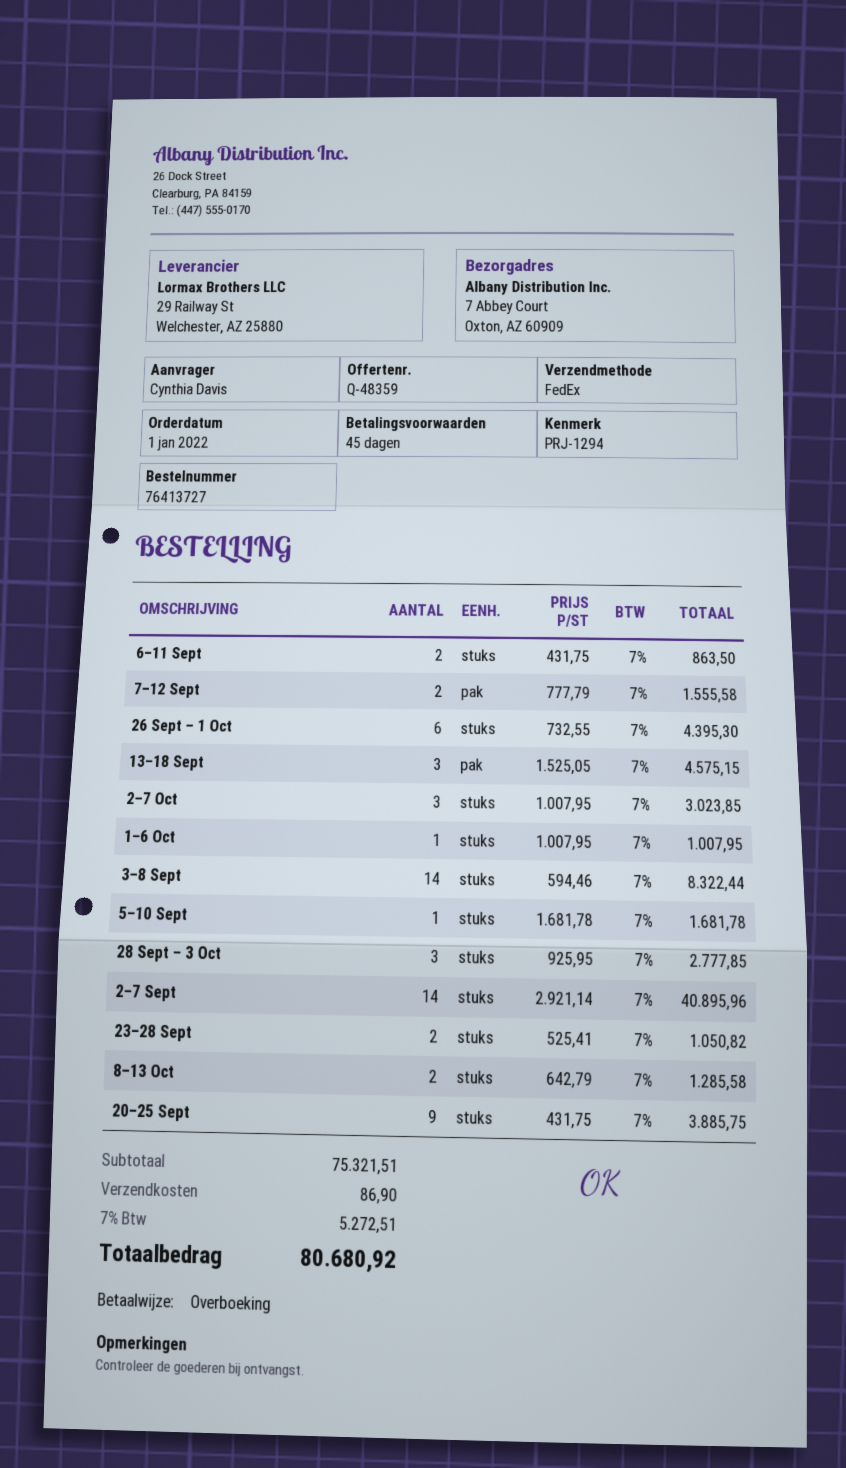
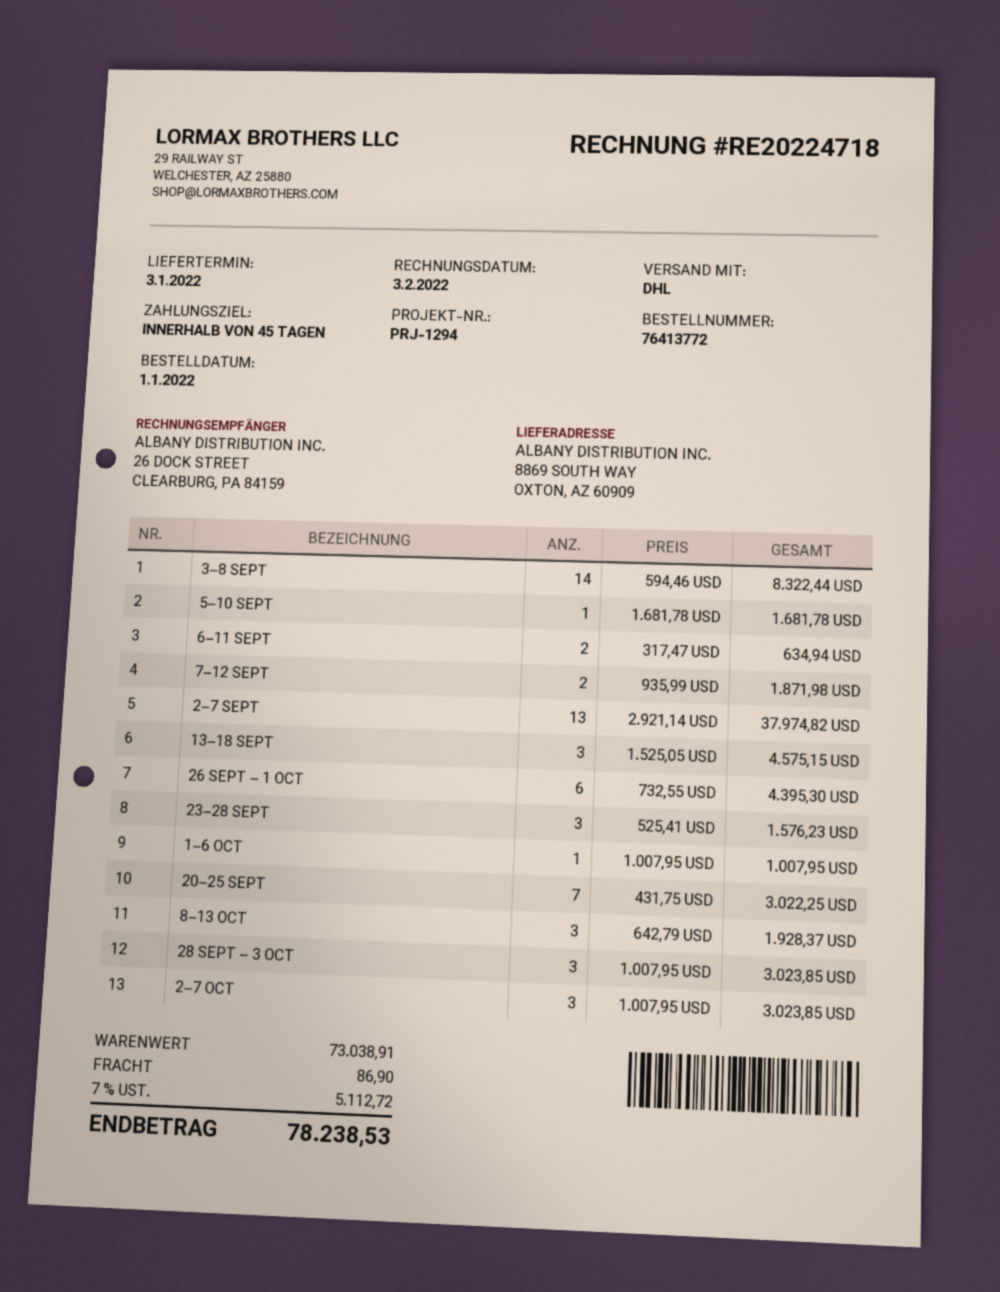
order number: 76413727 -> 76413772
shipping method: FedEx -> DHL
ship to: 7 Abbey Court, Oxton, AZ 60909 -> 8869 SOUTH WAY, OXTON, AZ 60909
6–11 Sept: 2 x 431.75 = 863.50 -> 2 x 317.47 = 634.94
7–12 Sept: 2 x 777.79 = 1555.58 -> 2 x 935.99 = 1871.98
28 Sept – 3 Oct: 3 x 925.95 = 2777.85 -> 3 x 1007.95 = 3023.85
2–7 Sept: 14 x 2921.14 = 40895.96 -> 13 x 2921.14 = 37974.82
23–28 Sept: 2 x 525.41 = 1050.82 -> 3 x 525.41 = 1576.23
8–13 Oct: 2 x 642.79 = 1285.58 -> 3 x 642.79 = 1928.37
20–25 Sept: 9 x 431.75 = 3885.75 -> 7 x 431.75 = 3022.25
subtotal: 75321.51 -> 73038.91
tax: 7% = 5272.51 -> 7% = 5112.72
total: 80680.92 -> 78238.53

